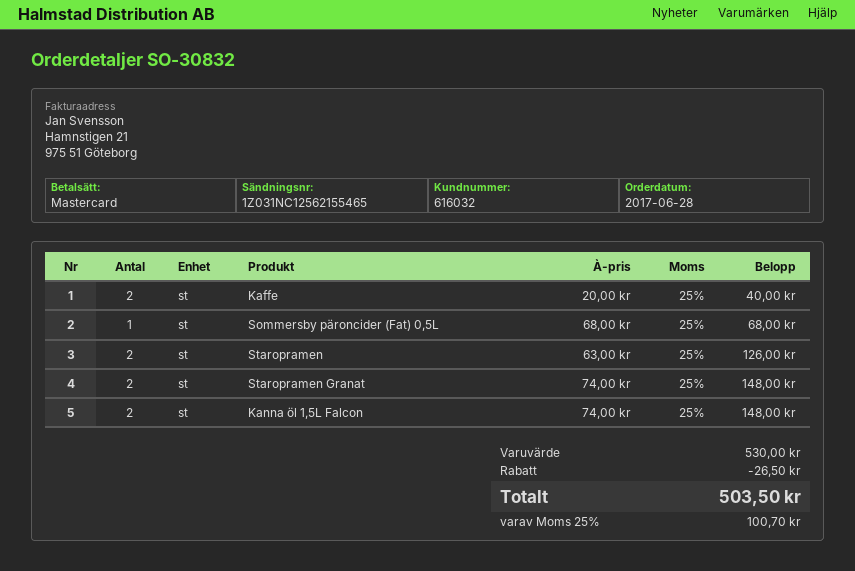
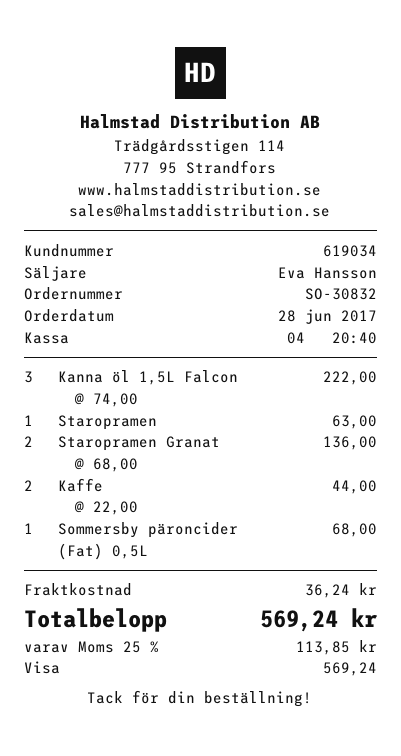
customer number: 616032 -> 619034
payment method: Mastercard -> Visa
Kaffe: 2 x 20.00 = 40.00 -> 2 x 22.00 = 44.00
Staropramen: 2 x 63.00 = 126.00 -> 1 x 63.00 = 63.00
Staropramen Granat: 2 x 74.00 = 148.00 -> 2 x 68.00 = 136.00
Kanna öl 1,5L Falcon: 2 x 74.00 = 148.00 -> 3 x 74.00 = 222.00
discount: 26.50 -> none
shipping: none -> 36.24
tax: 25% = 100.70 -> 25% = 113.85
total: 503.50 -> 569.24

